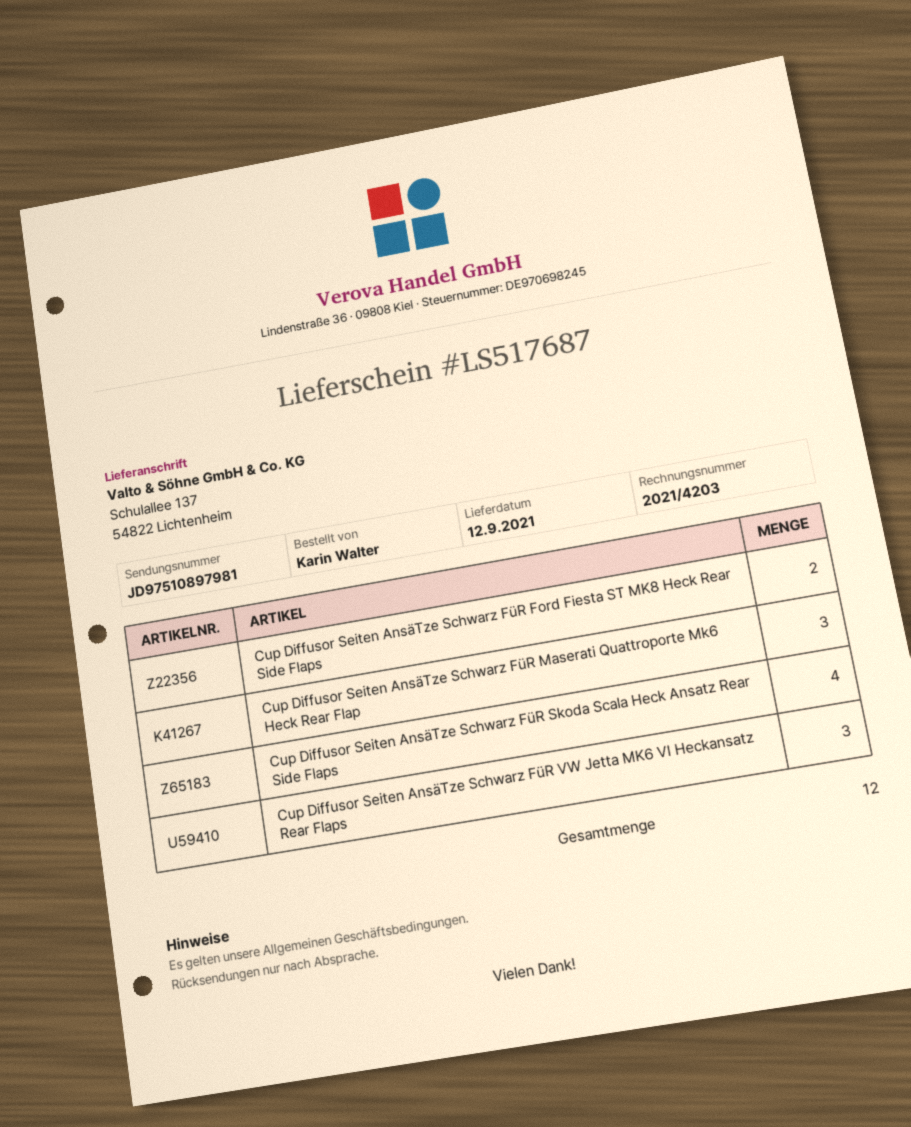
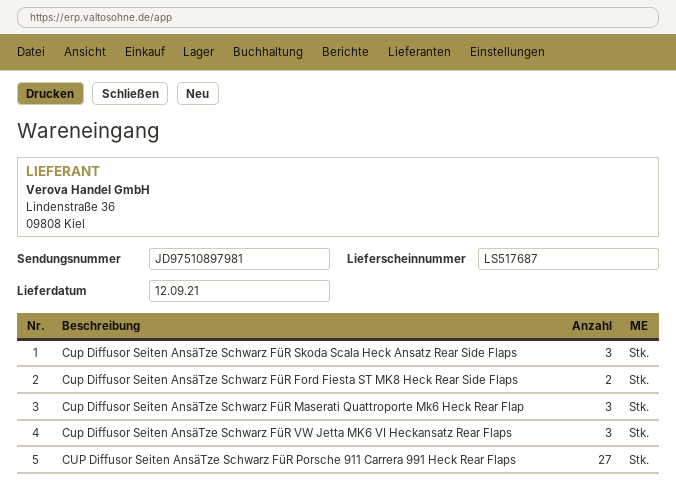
Cup Diffusor Seiten AnsäTze Schwarz FüR Skoda Scala Heck Ansatz Rear Side Flaps: 4 -> 3
CUP Diffusor Seiten AnsäTze Schwarz FüR Porsche 911 Carrera 991 Heck Rear Flaps: none -> 27

